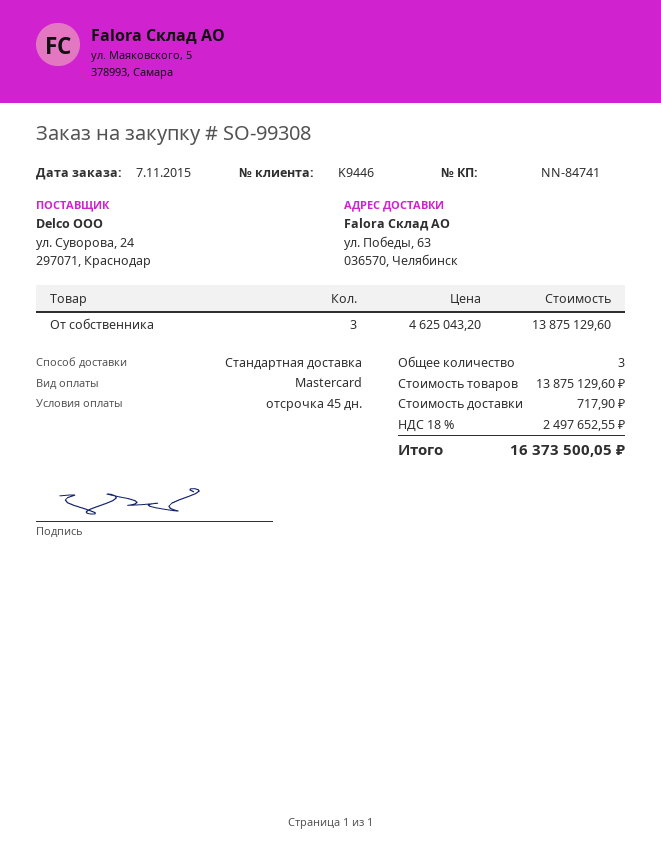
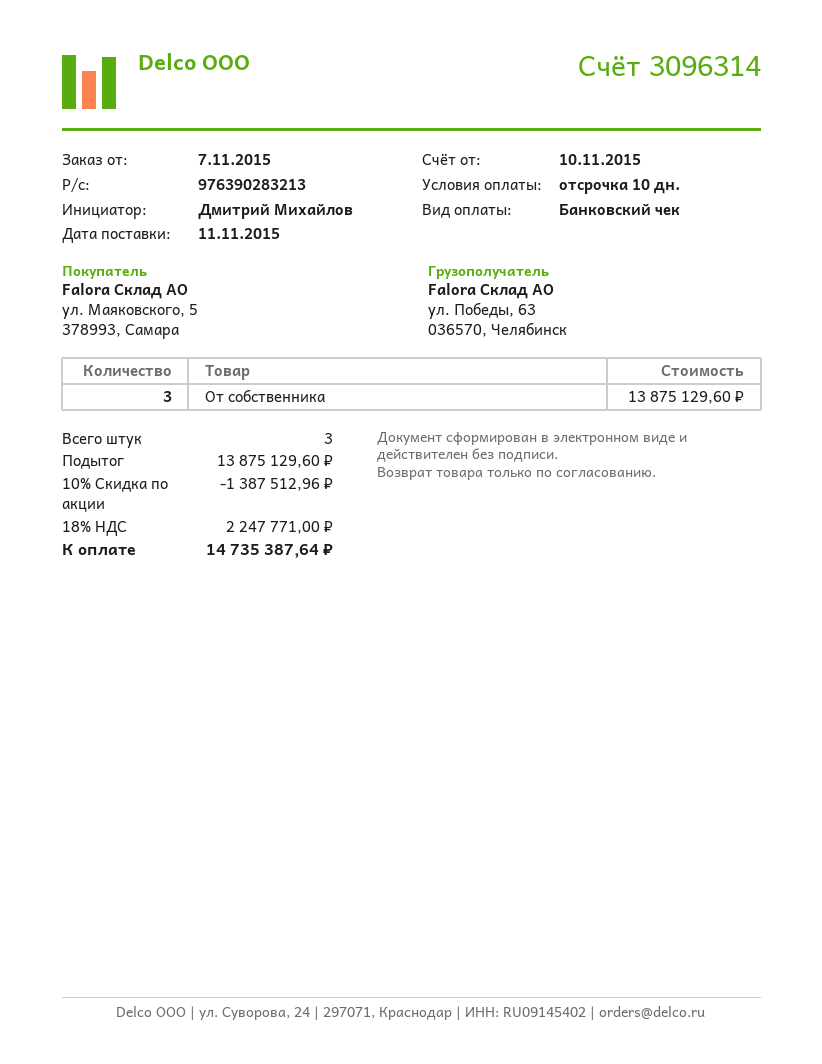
payment terms: 45 days -> 10 days
payment method: Mastercard -> cheque
discount: none -> 10% = 1387512.96
shipping: 717.90 -> none
tax: 18% = 2497652.55 -> 18% = 2247771.00
total: 16373500.05 -> 14735387.64

